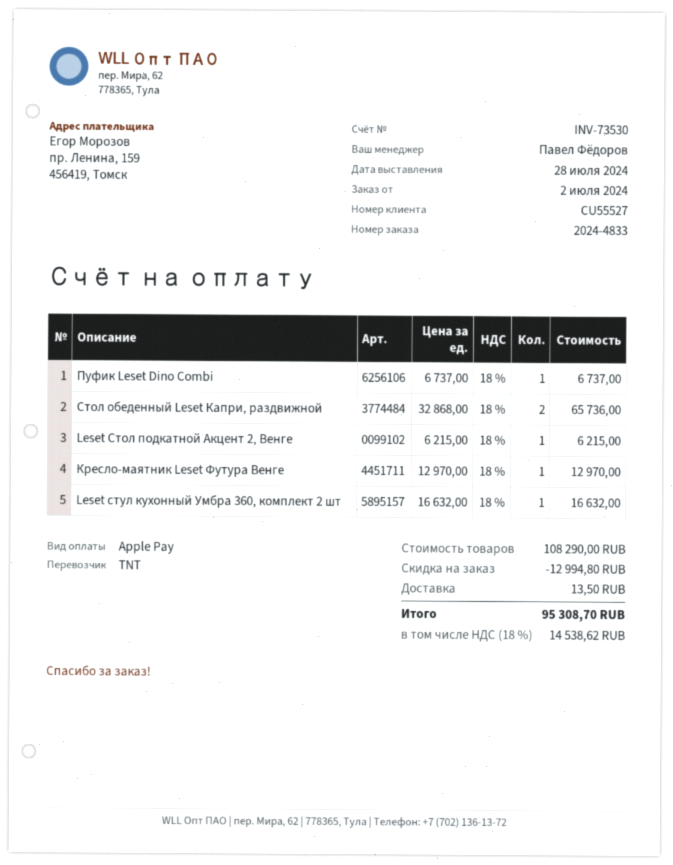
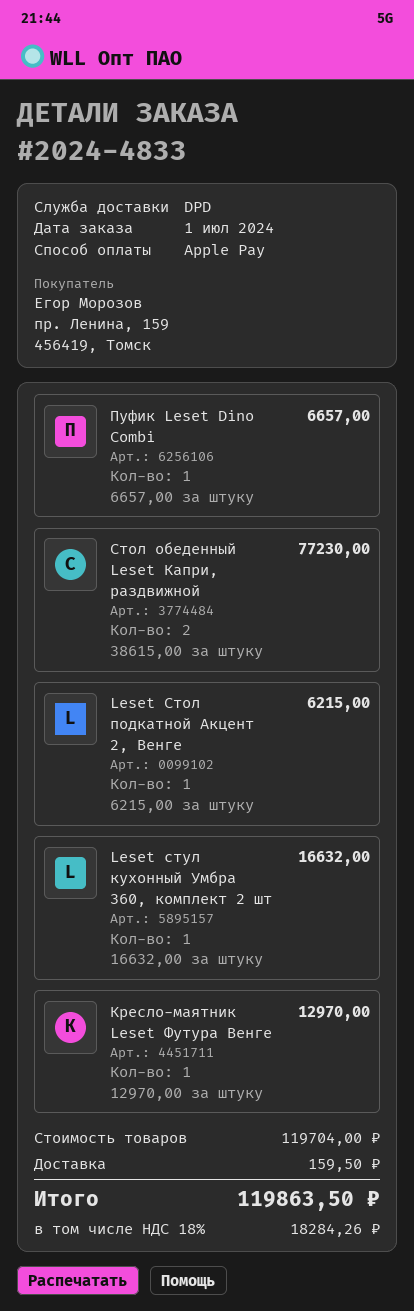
order date: 2024-07-02 -> 2024-07-01
shipping method: TNT -> DPD
Пуфик Leset Dino Combi: 1 x 6737.00 = 6737.00 -> 1 x 6657.00 = 6657.00
Стол обеденный Leset Капри, раздвижной: 2 x 32868.00 = 65736.00 -> 2 x 38615.00 = 77230.00
subtotal: 108290.00 -> 119704.00
discount: 12994.80 -> none
shipping: 13.50 -> 159.50
tax: 18% = 14538.62 -> 18% = 18284.26
total: 95308.70 -> 119863.50

